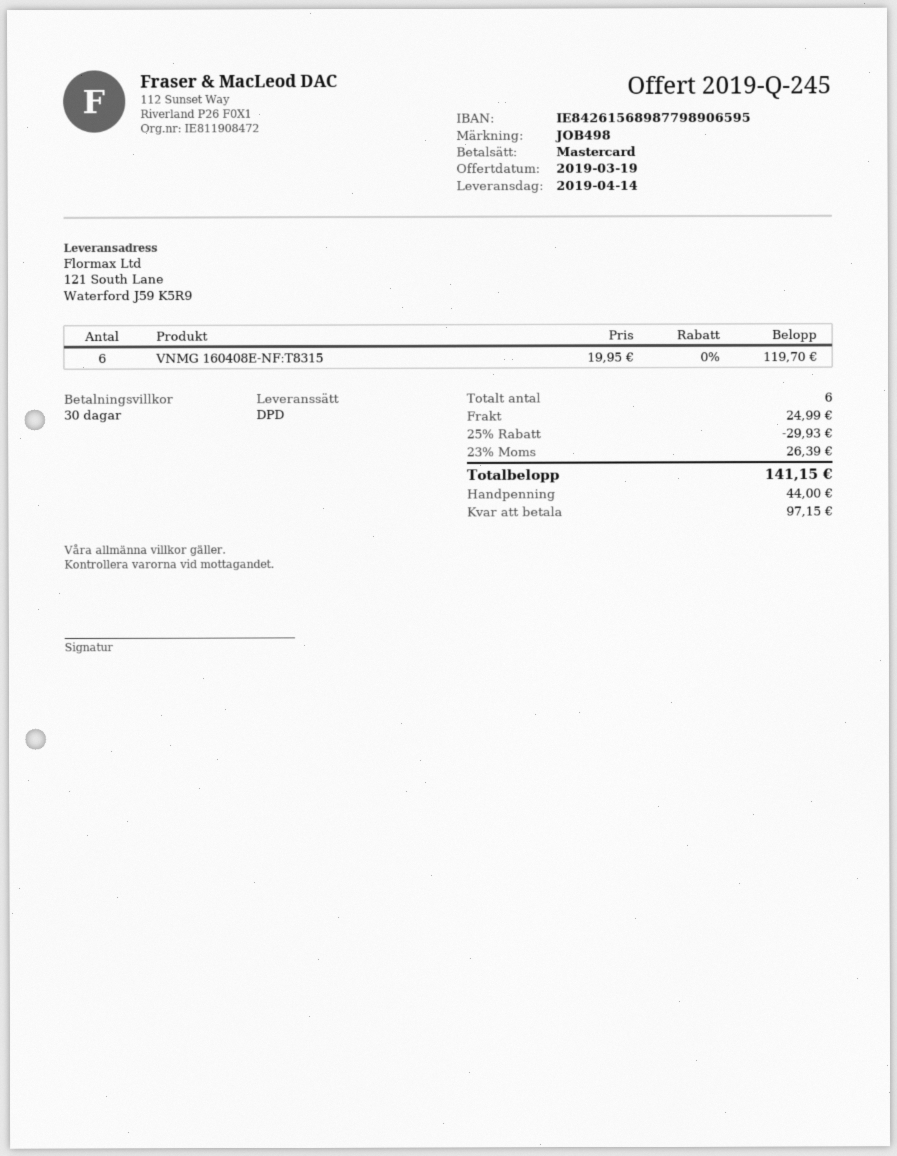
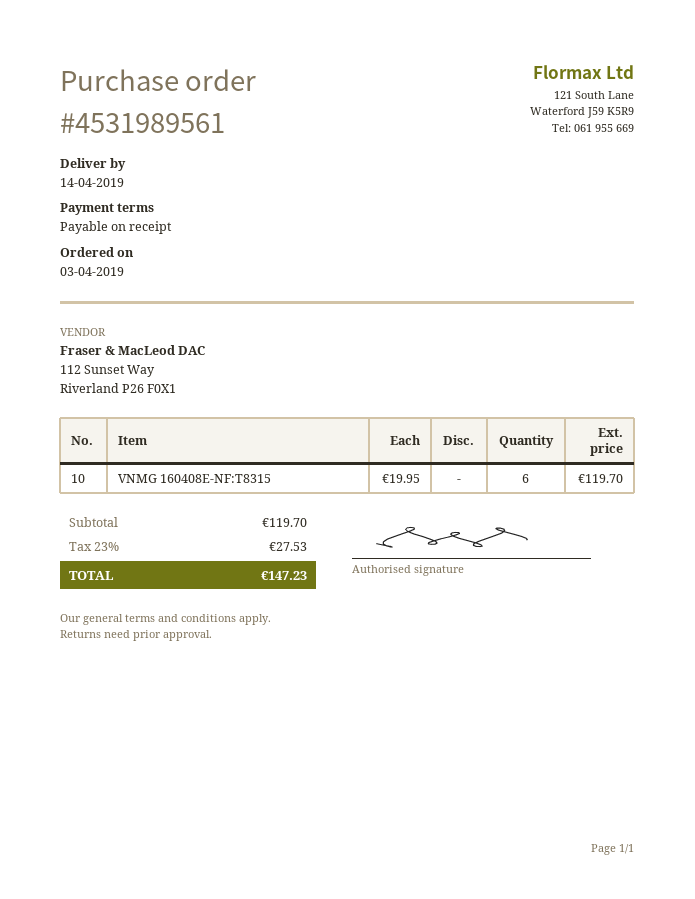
payment terms: 30 days -> on receipt
discount: 25% = 29.93 -> none
shipping: 24.99 -> none
tax: 23% = 26.39 -> 23% = 27.53
total: 141.15 -> 147.23

